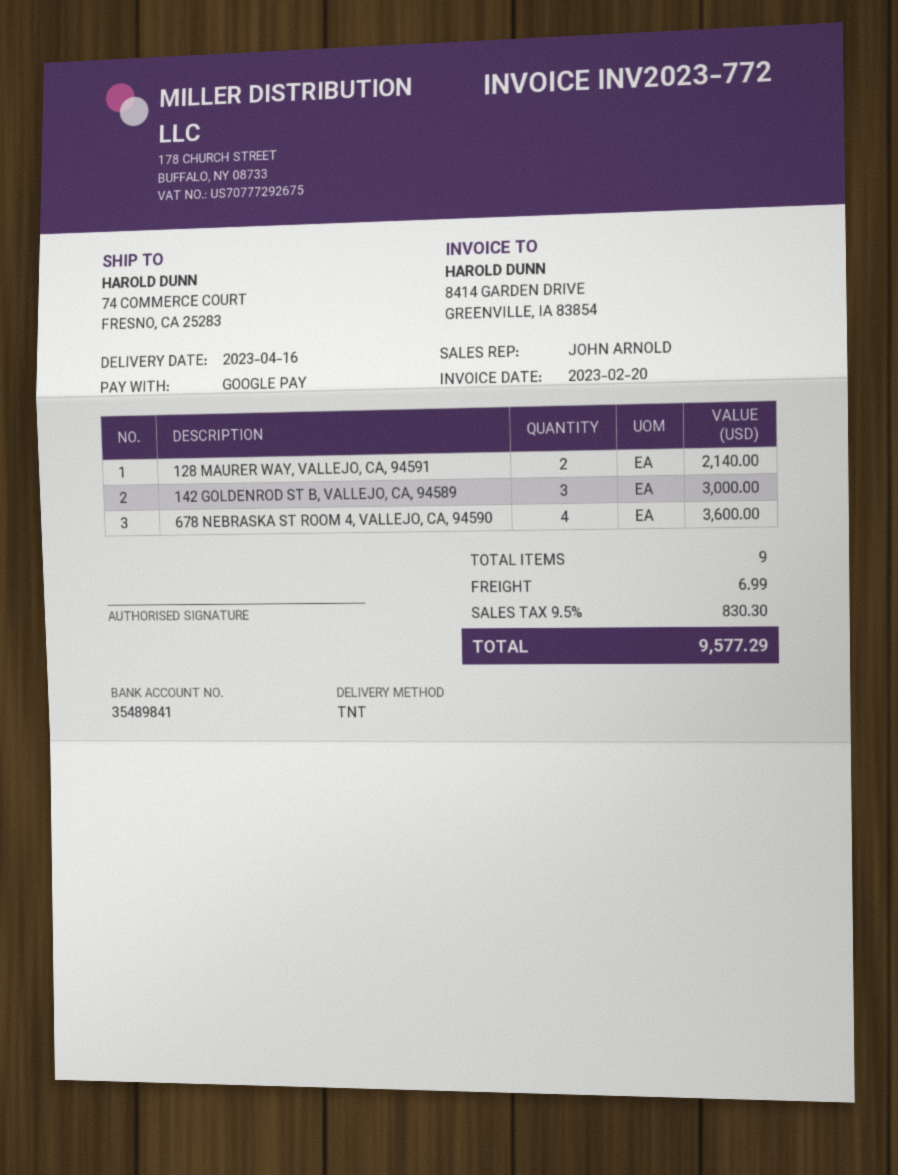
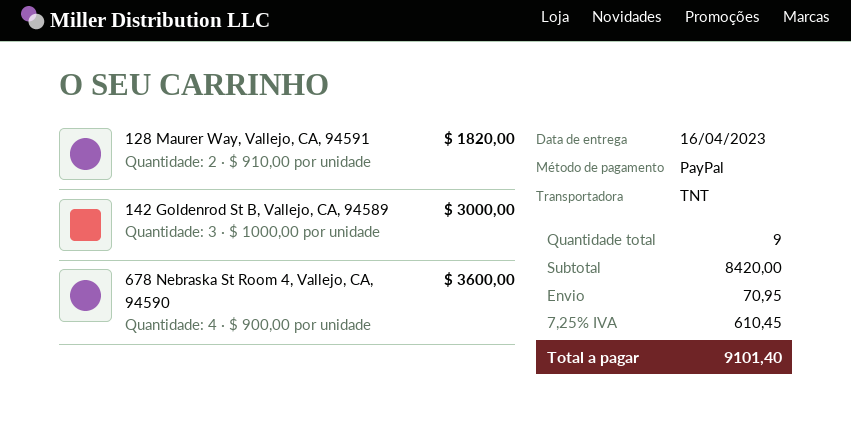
payment method: Google Pay -> PayPal
128 MAURER WAY, VALLEJO, CA, 94591: 2 for 2140.00 -> 2 for 1820.00
shipping: 6.99 -> 70.95
tax: 9.5% = 830.30 -> 7.25% = 610.45
total: 9577.29 -> 9101.40

